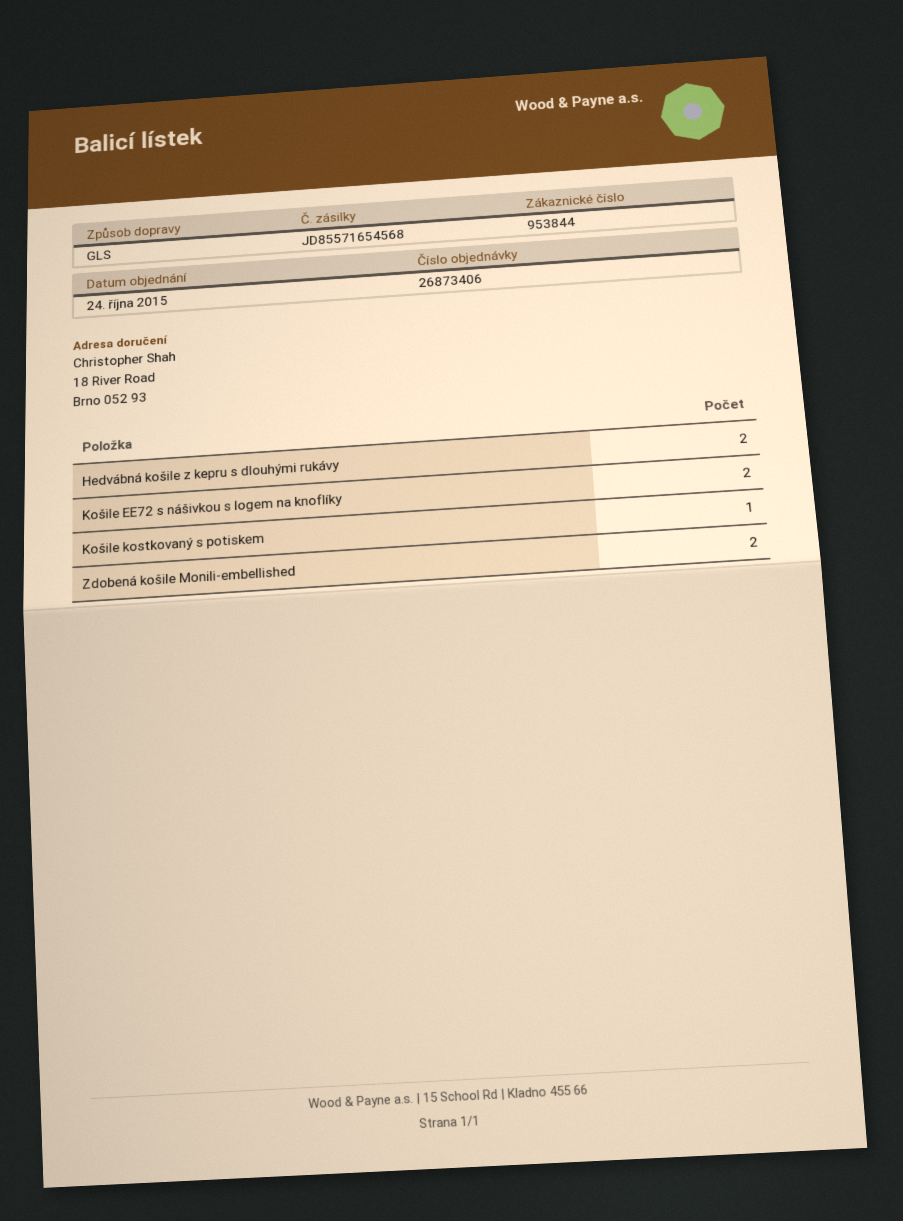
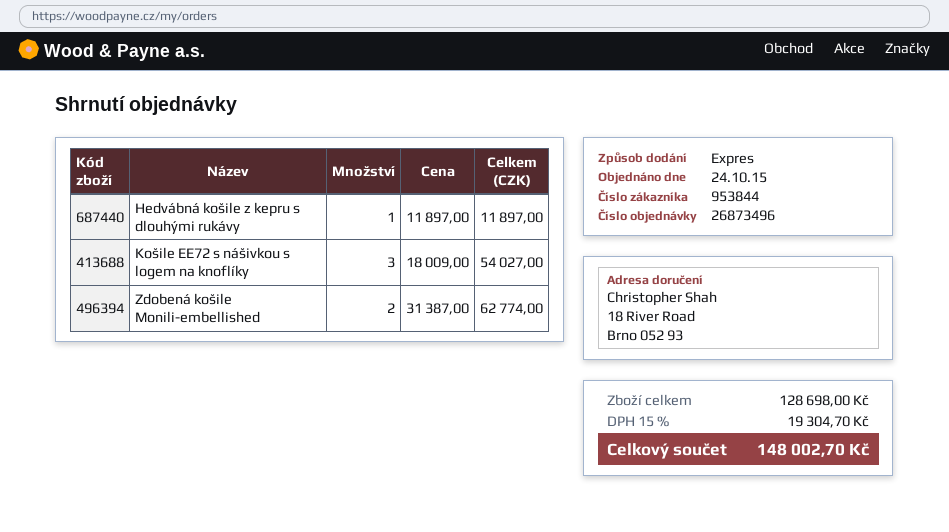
order number: 26873406 -> 26873496
shipping method: GLS -> express
Hedvábná košile z kepru s dlouhými rukávy: 2 -> 1
Košile EE72 s nášivkou s logem na knoflíky: 2 -> 3
Košile kostkovaný s potiskem: 1 -> none

